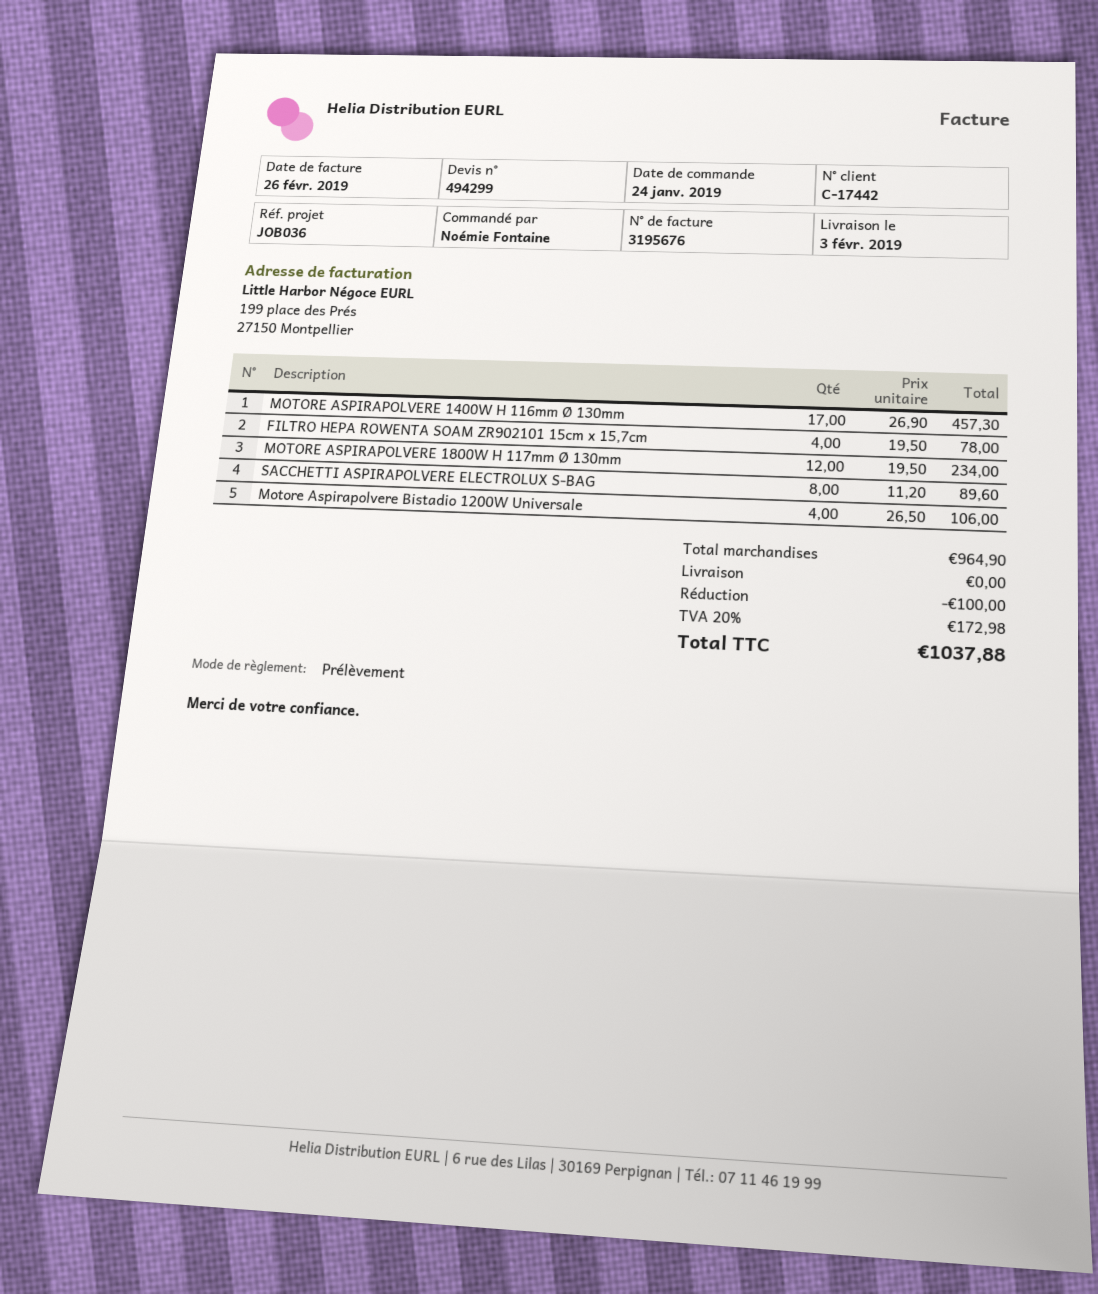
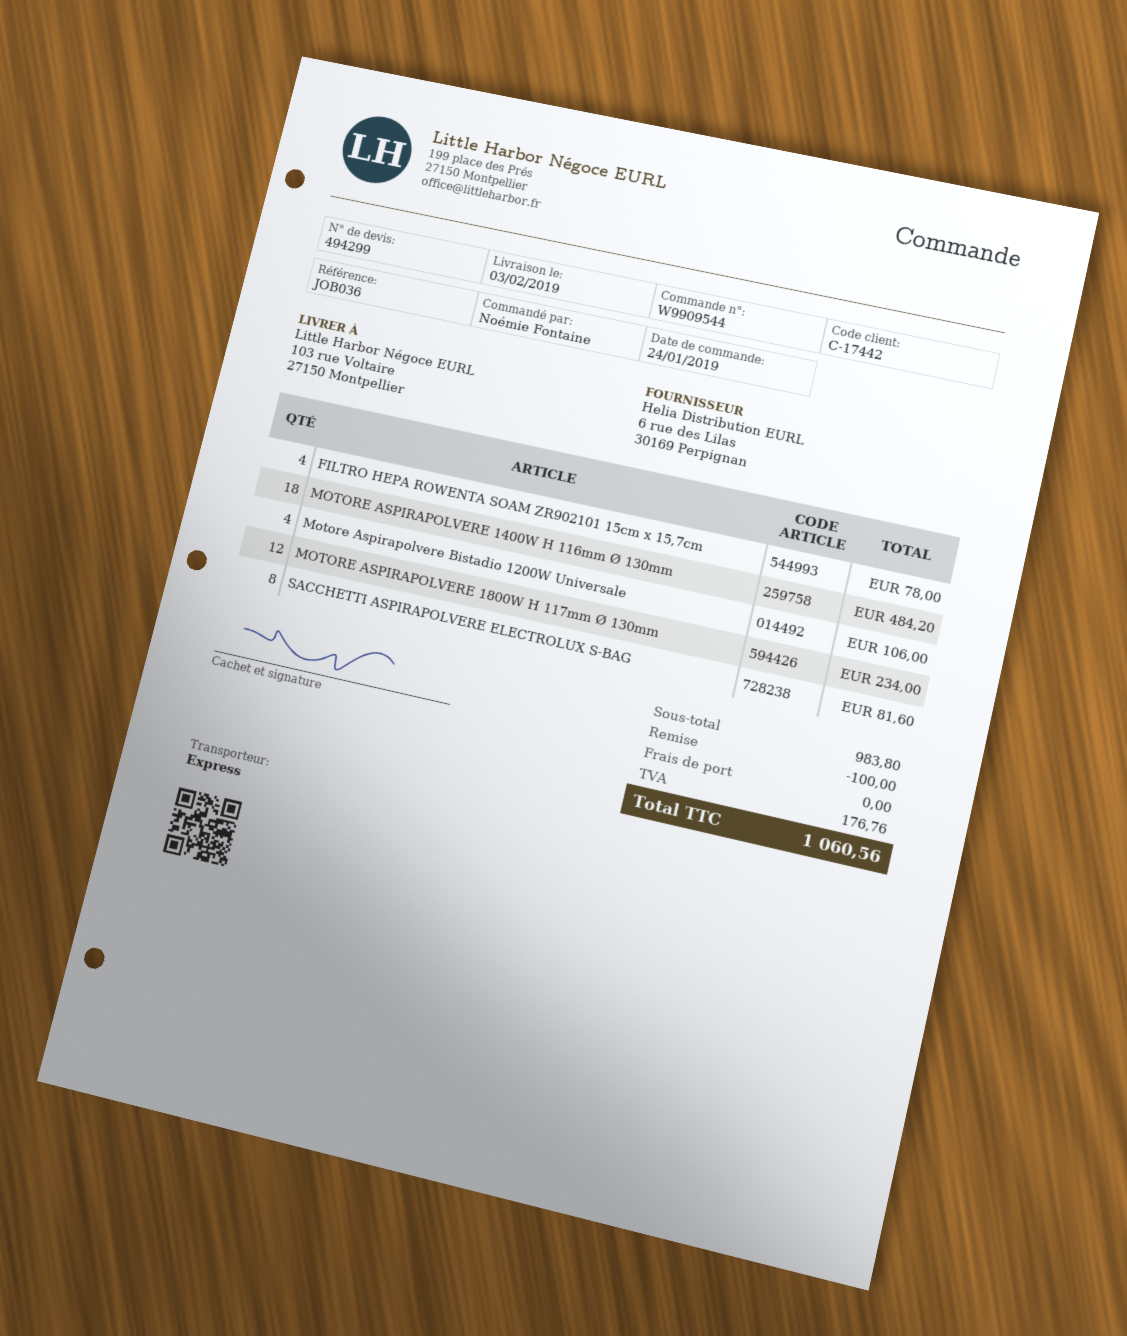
MOTORE ASPIRAPOLVERE 1400W H 116mm Ø 130mm: 17 for 457.30 -> 18 for 484.20
SACCHETTI ASPIRAPOLVERE ELECTROLUX S-BAG: 8 for 89.60 -> 8 for 81.60
subtotal: 964.90 -> 983.80
tax: 172.98 -> 176.76
total: 1037.88 -> 1060.56

